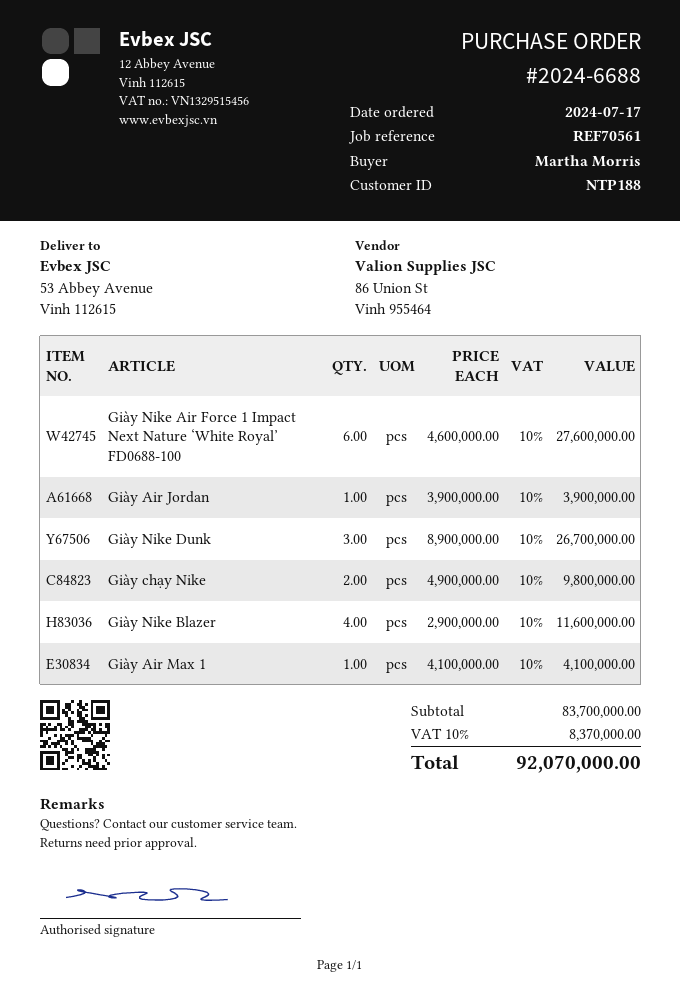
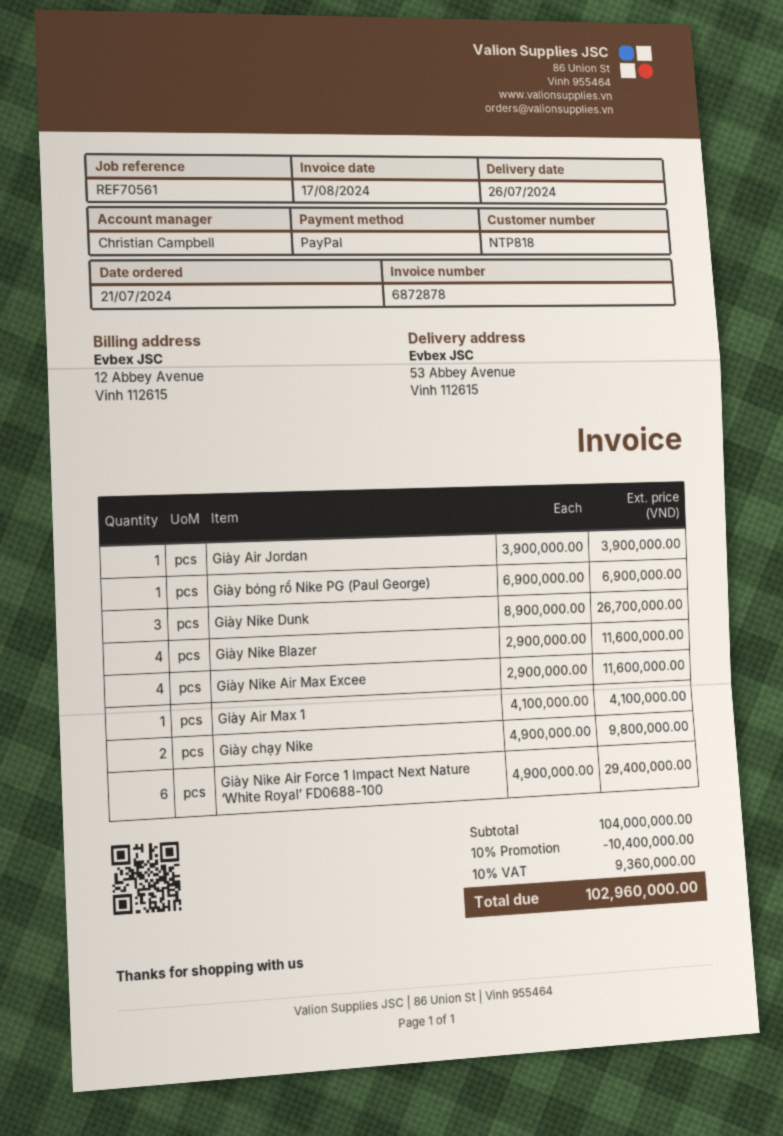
order date: 2024-07-17 -> 2024-07-21
customer number: NTP188 -> NTP818
Giày Nike Air Force 1 Impact Next Nature ‘White Royal’ FD0688-100: 6 x 4600000.00 = 27600000.00 -> 6 x 4900000.00 = 29400000.00
Giày bóng rổ Nike PG (Paul George): none -> 1 x 6900000.00 = 6900000.00
Giày Nike Air Max Excee: none -> 4 x 2900000.00 = 11600000.00
subtotal: 83700000.00 -> 104000000.00
discount: none -> 10% = 10400000.00
tax: 10% = 8370000.00 -> 10% = 9360000.00
total: 92070000.00 -> 102960000.00

